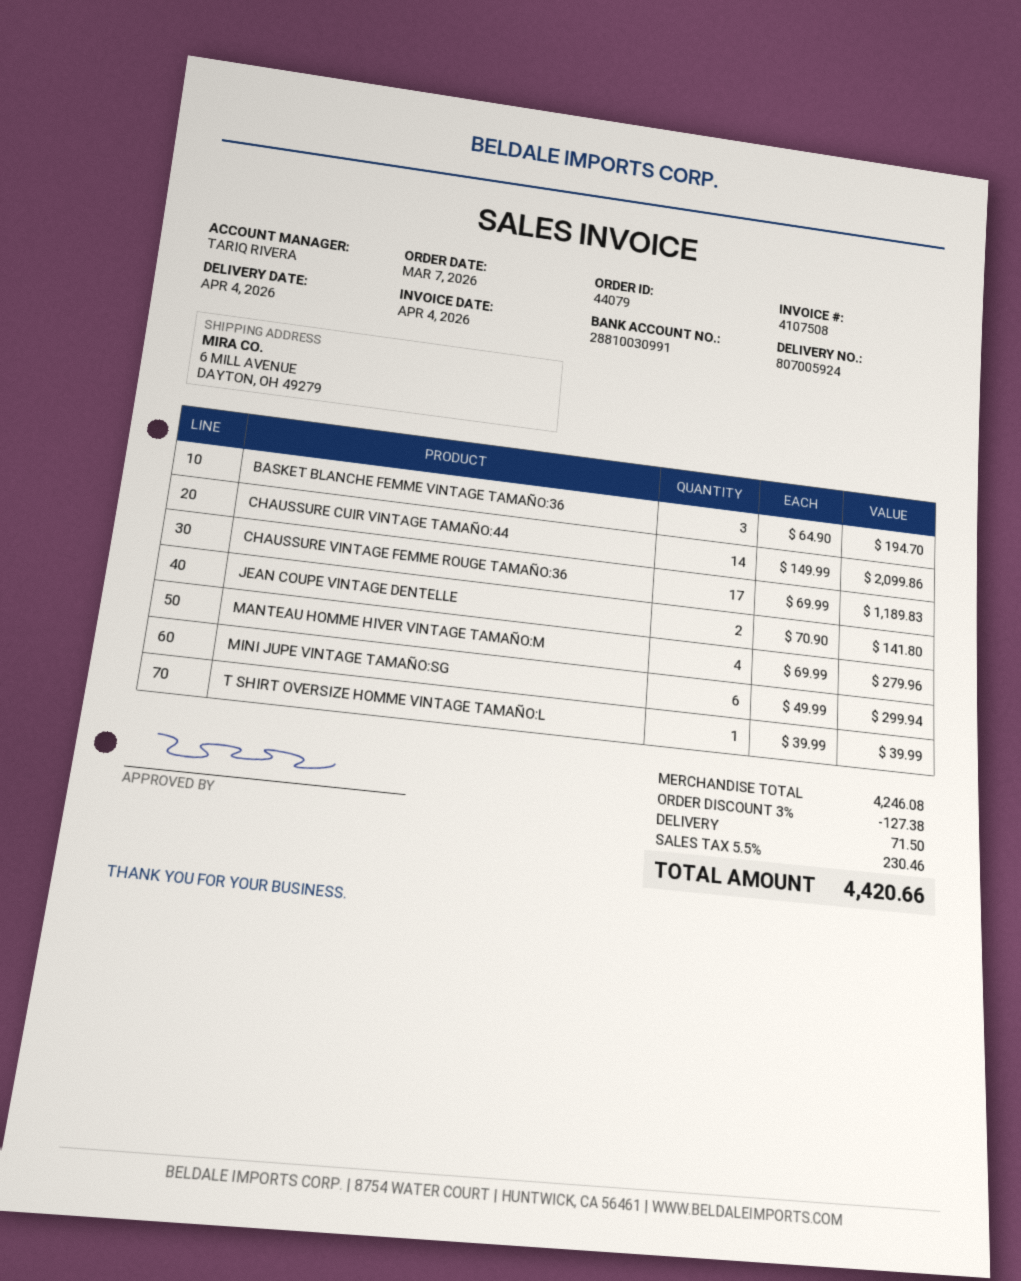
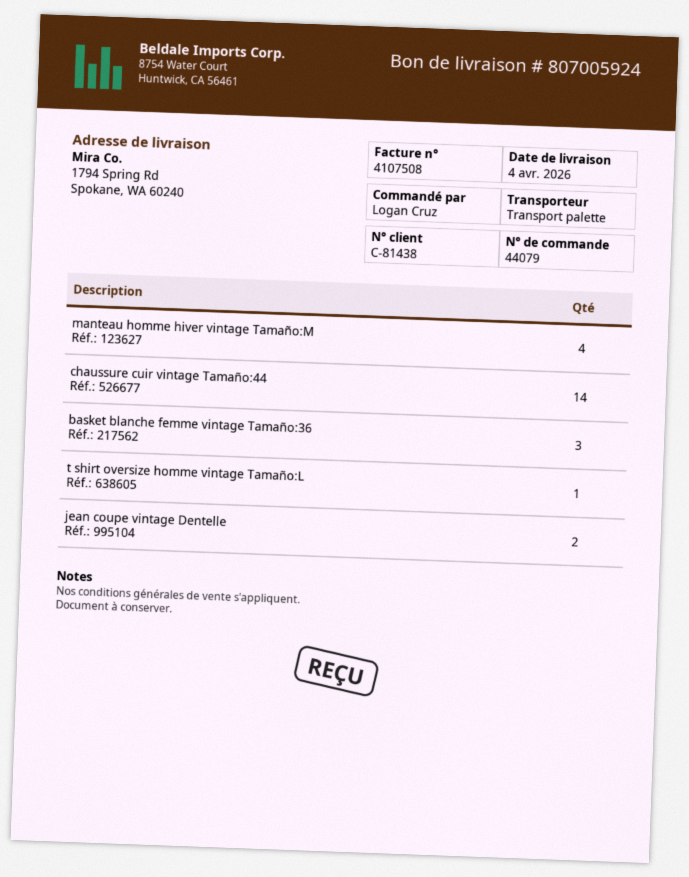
ship to: 6 MILL AVENUE, DAYTON, OH 49279 -> 1794 Spring Rd, Spokane, WA 60240
CHAUSSURE VINTAGE FEMME ROUGE TAMAÑO:36: 17 -> none
MINI JUPE VINTAGE TAMAÑO:SG: 6 -> none

